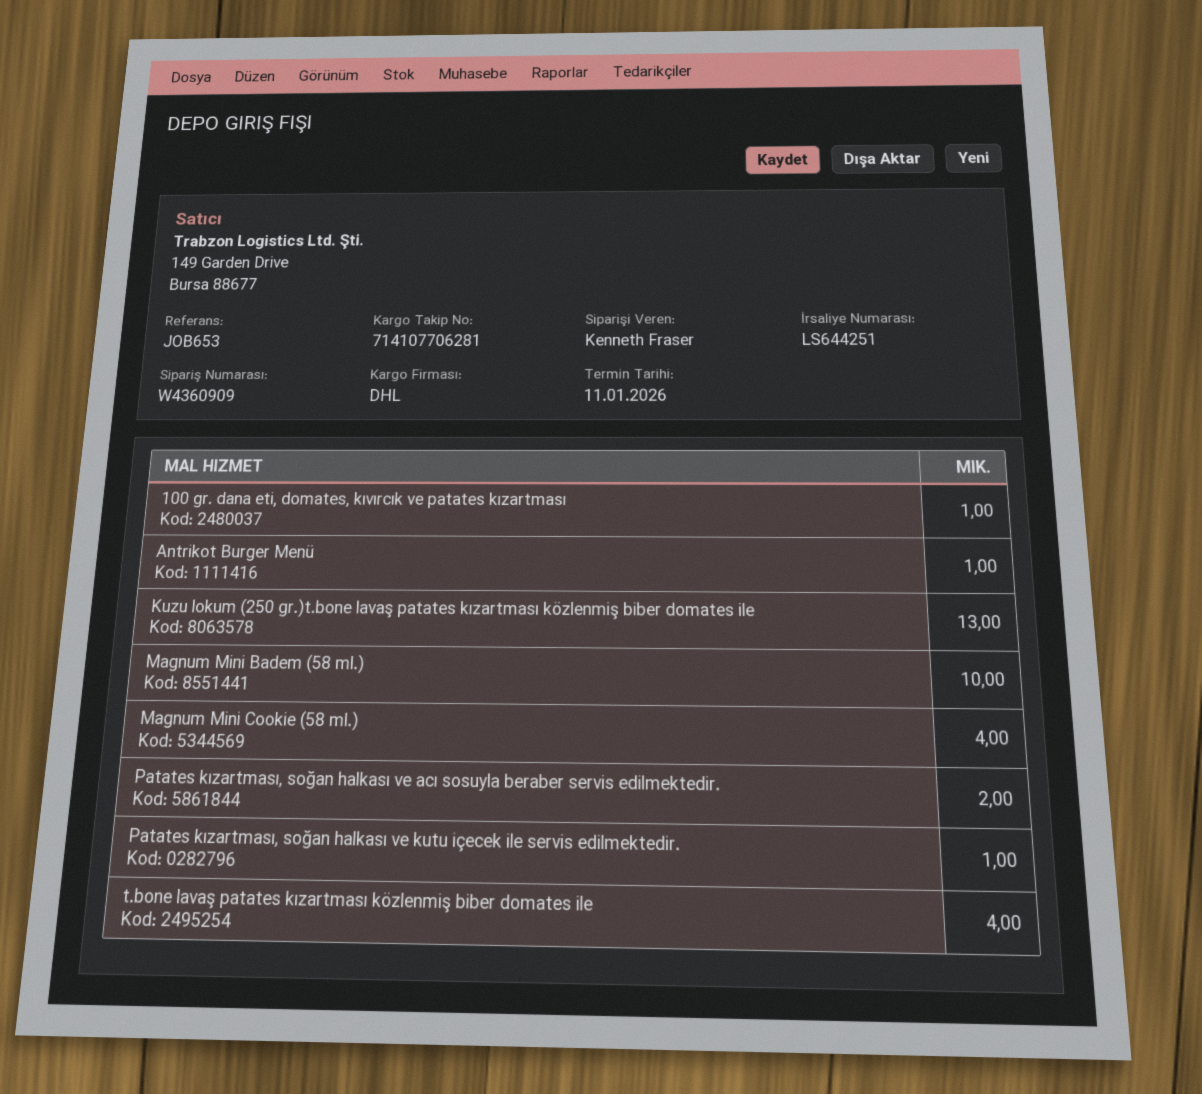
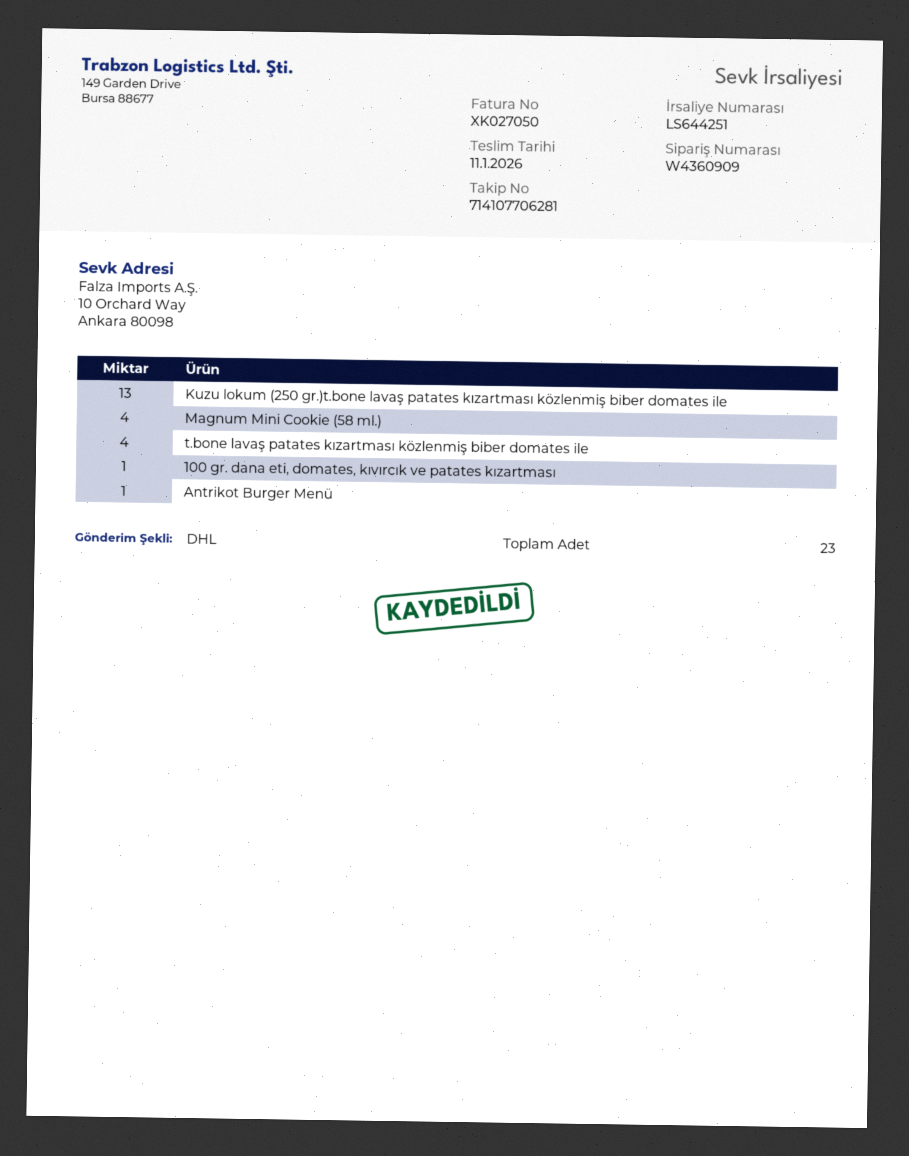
Magnum Mini Badem (58 ml.): 10 -> none
Patates kızartması, soğan halkası ve acı sosuyla beraber servis edilmektedir.: 2 -> none
Patates kızartması, soğan halkası ve kutu içecek ile servis edilmektedir.: 1 -> none

